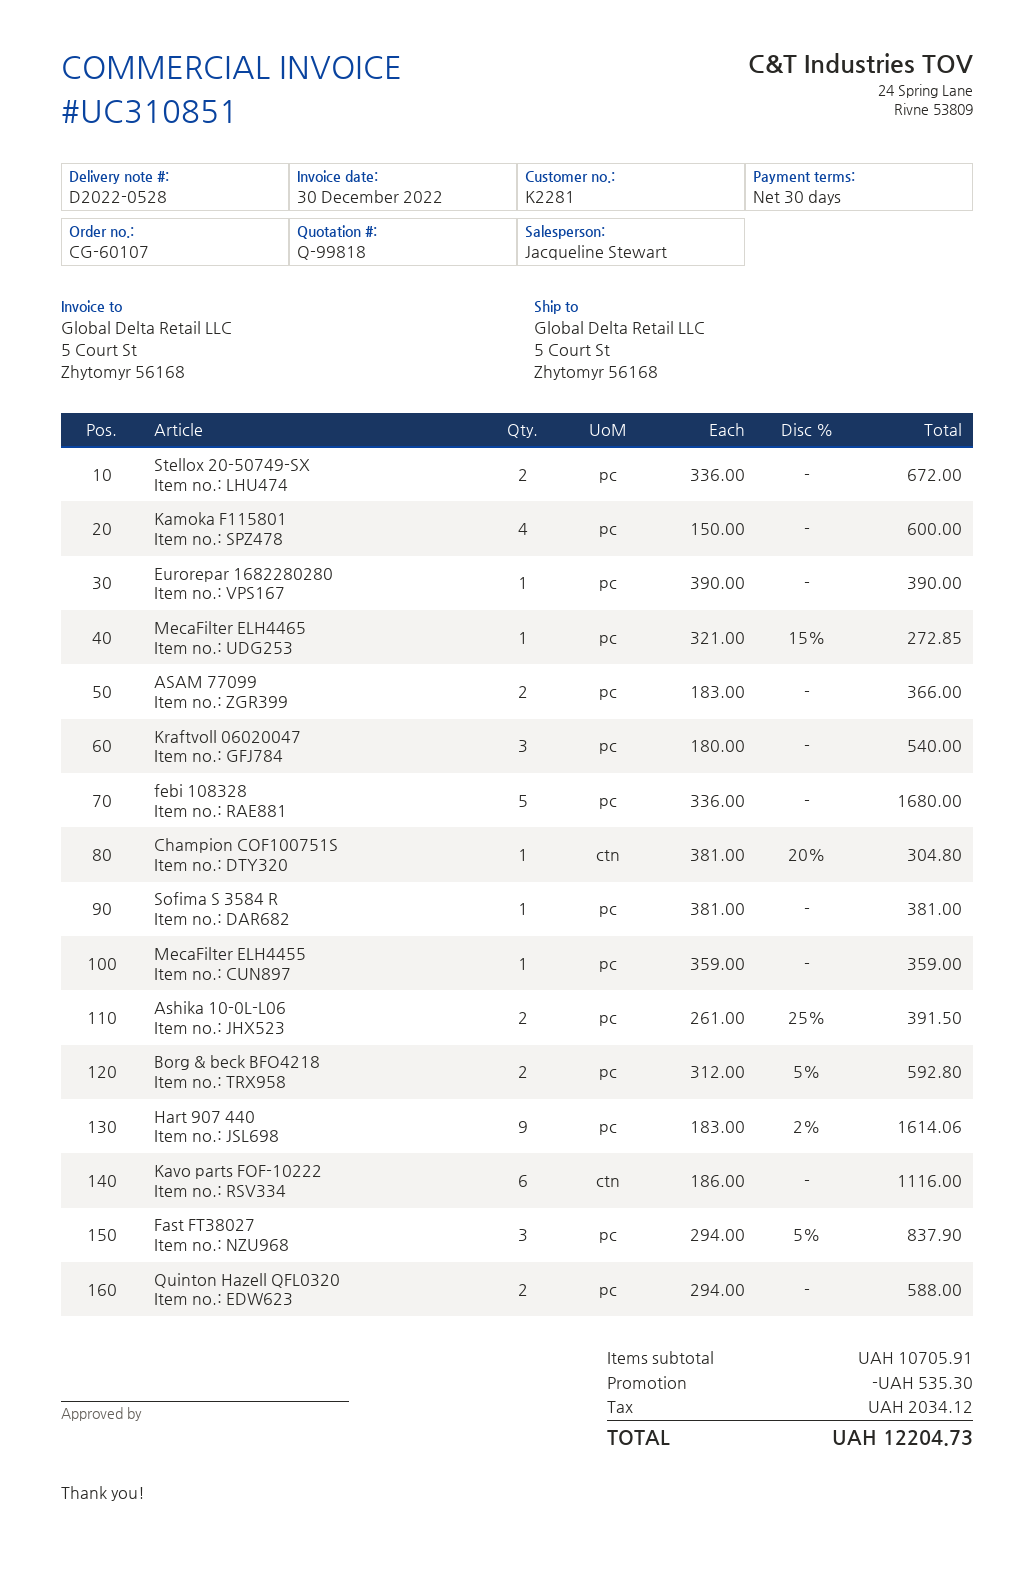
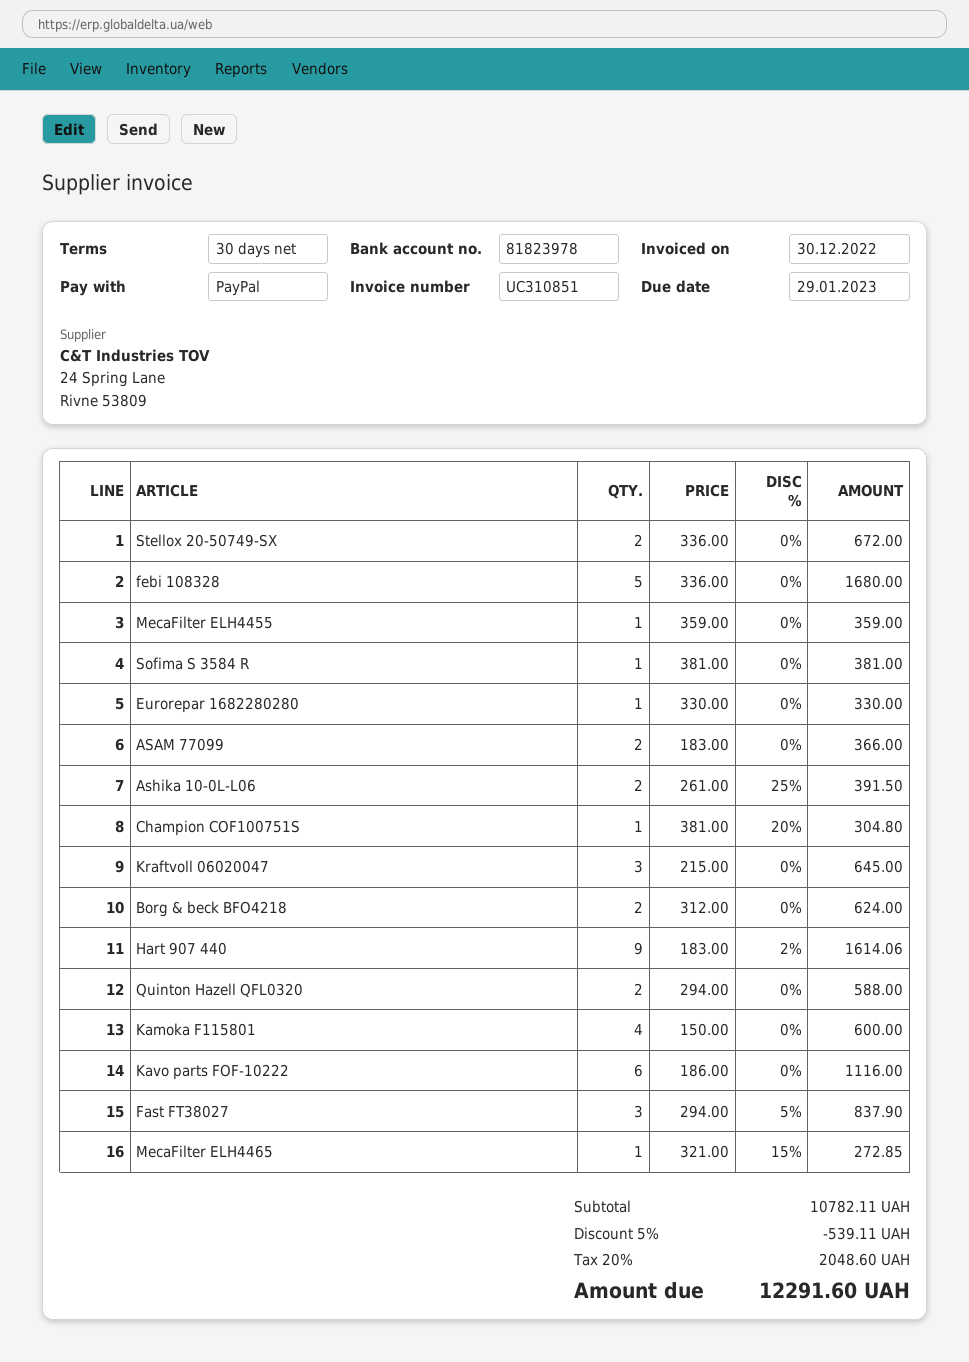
Eurorepar 1682280280: 1 x 390.00 = 390.00 -> 1 x 330.00 = 330.00
Kraftvoll 06020047: 3 x 180.00 = 540.00 -> 3 x 215.00 = 645.00
Borg & beck BFO4218: 2 x 312.00 - 5% = 592.80 -> 2 x 312.00 = 624.00
subtotal: 10705.91 -> 10782.11
discount: 535.30 -> 539.11
tax: 2034.12 -> 2048.60
total: 12204.73 -> 12291.60

